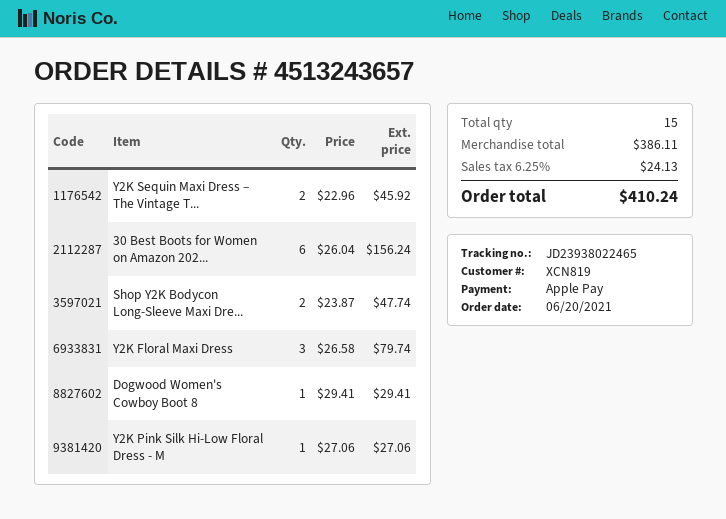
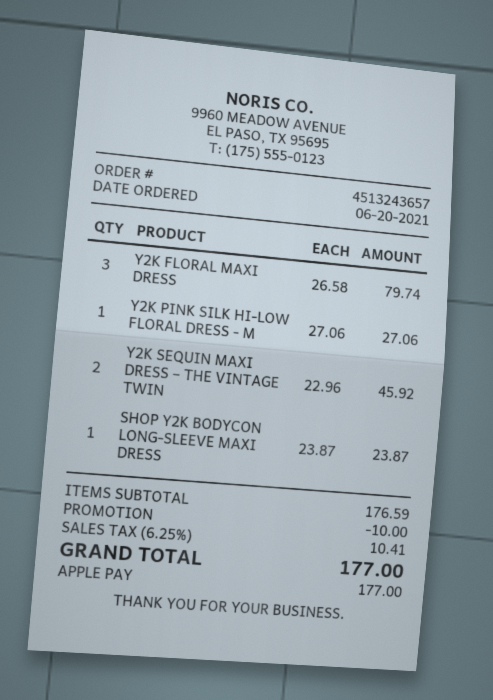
30 Best Boots for Women on Amazon 202...: 6 x 26.04 = 156.24 -> none
Shop Y2K Bodycon Long-Sleeve Maxi Dre...: 2 x 23.87 = 47.74 -> 1 x 23.87 = 23.87
Dogwood Women's Cowboy Boot 8: 1 x 29.41 = 29.41 -> none
subtotal: 386.11 -> 176.59
discount: none -> 10.00
tax: 6.25% = 24.13 -> 6.25% = 10.41
total: 410.24 -> 177.00

